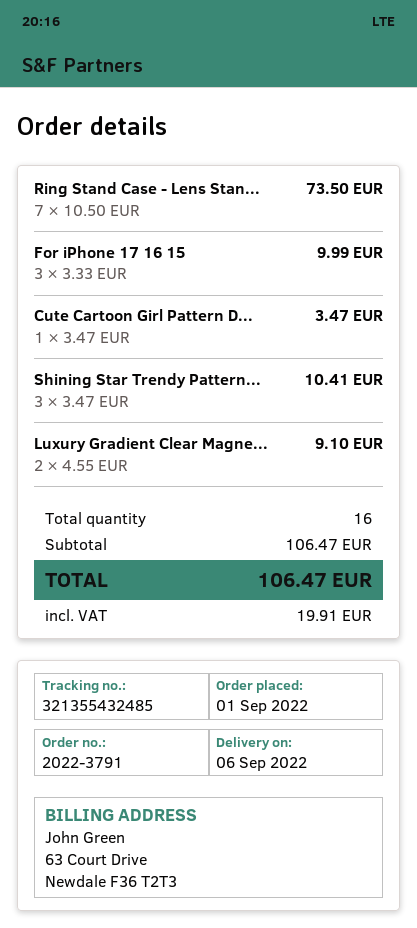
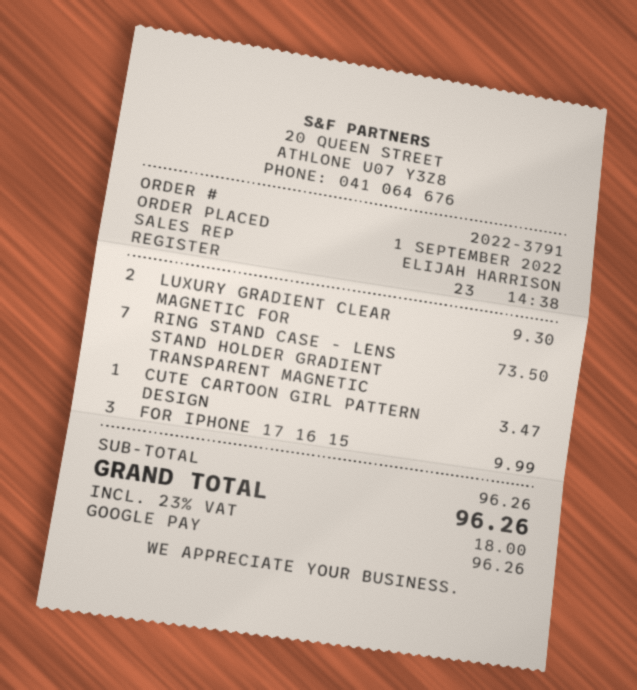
Shining Star Trendy Pattern...: 3 for 10.41 -> none
Luxury Gradient Clear Magne...: 2 for 9.10 -> 2 for 9.30
subtotal: 106.47 -> 96.26
tax: 19.91 -> 18.00
total: 106.47 -> 96.26

